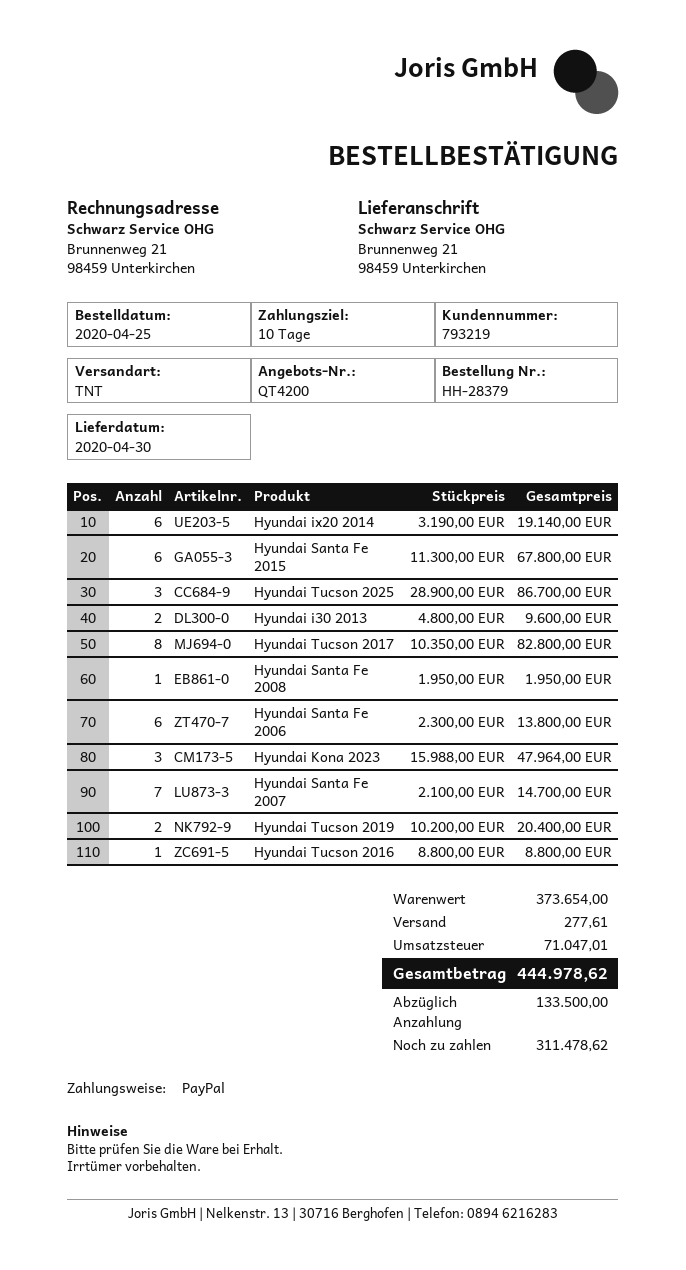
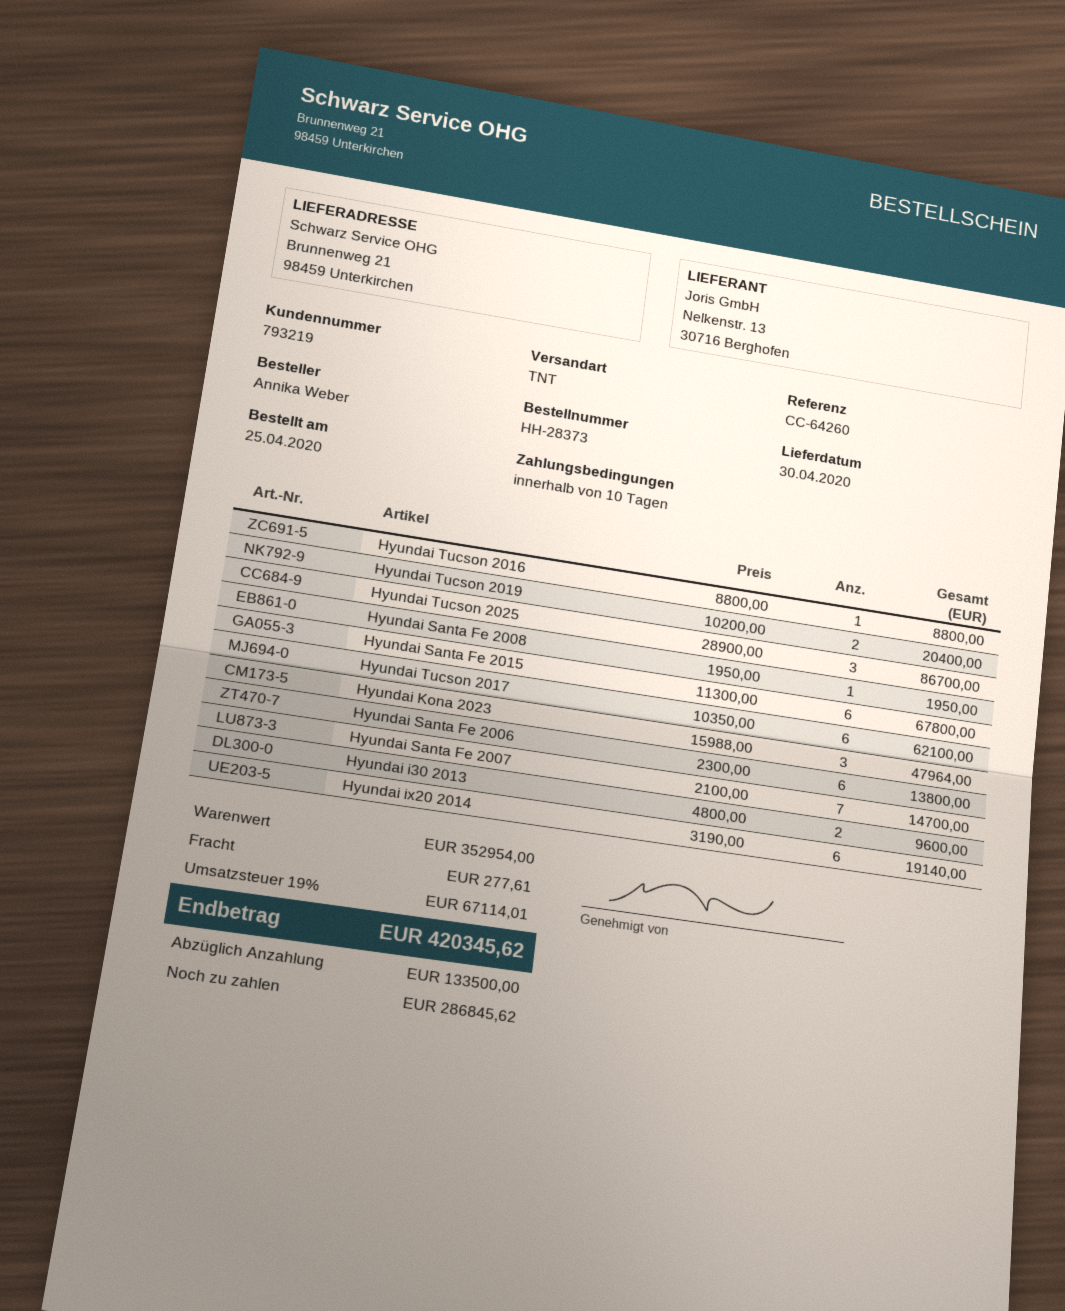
order number: HH-28379 -> HH-28373
Hyundai Tucson 2017: 8 x 10350.00 = 82800.00 -> 6 x 10350.00 = 62100.00
subtotal: 373654.00 -> 352954.00
tax: 71047.01 -> 67114.01
total: 444978.62 -> 420345.62
balance: 311478.62 -> 286845.62

